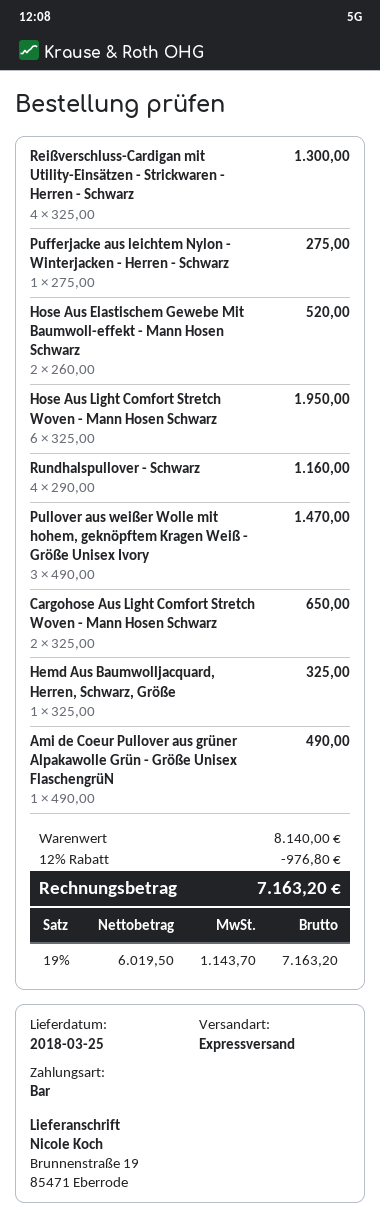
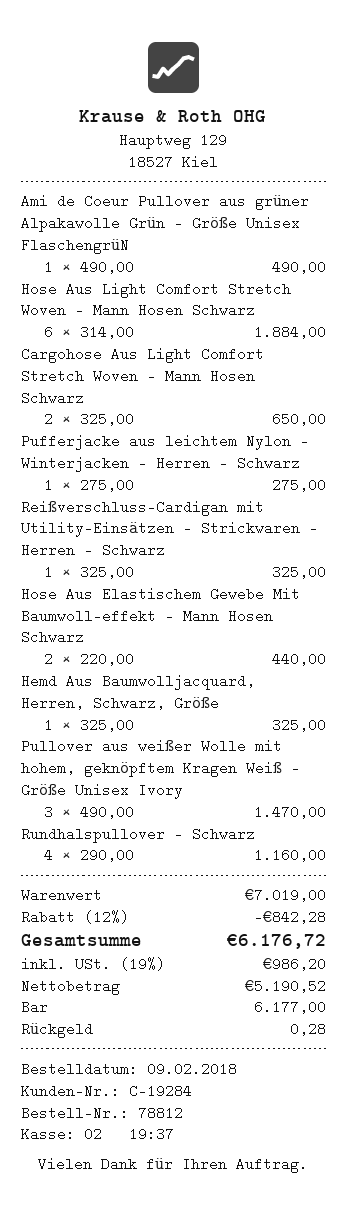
Reißverschluss-Cardigan mit Utility-Einsätzen - Strickwaren - Herren - Schwarz: 4 x 325.00 = 1300.00 -> 1 x 325.00 = 325.00
Hose Aus Elastischem Gewebe Mit Baumwoll-effekt - Mann Hosen Schwarz: 2 x 260.00 = 520.00 -> 2 x 220.00 = 440.00
Hose Aus Light Comfort Stretch Woven - Mann Hosen Schwarz: 6 x 325.00 = 1950.00 -> 6 x 314.00 = 1884.00
subtotal: 8140.00 -> 7019.00
discount: 12% = 976.80 -> 12% = 842.28
net: 6019.50 -> 5190.52
tax: 19% = 1143.70 -> 19% = 986.20
total: 7163.20 -> 6176.72

